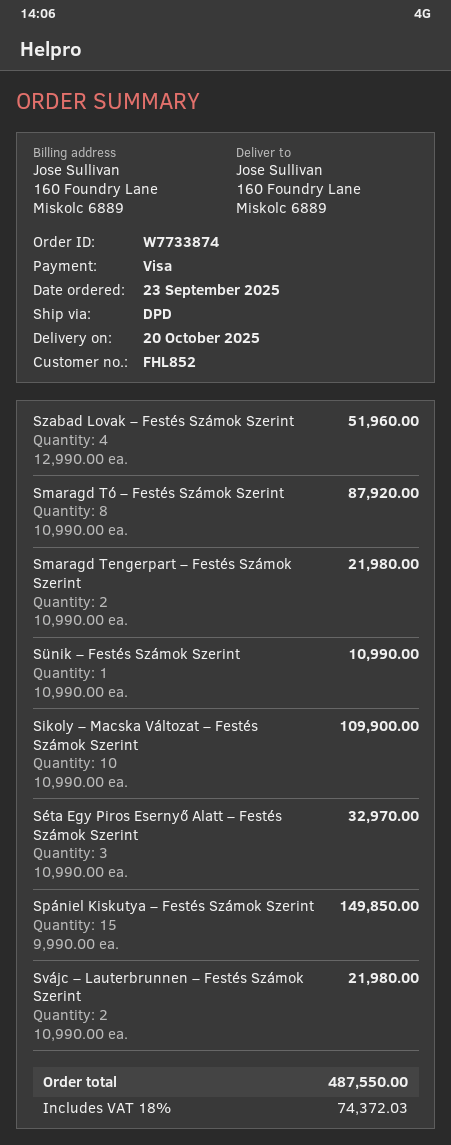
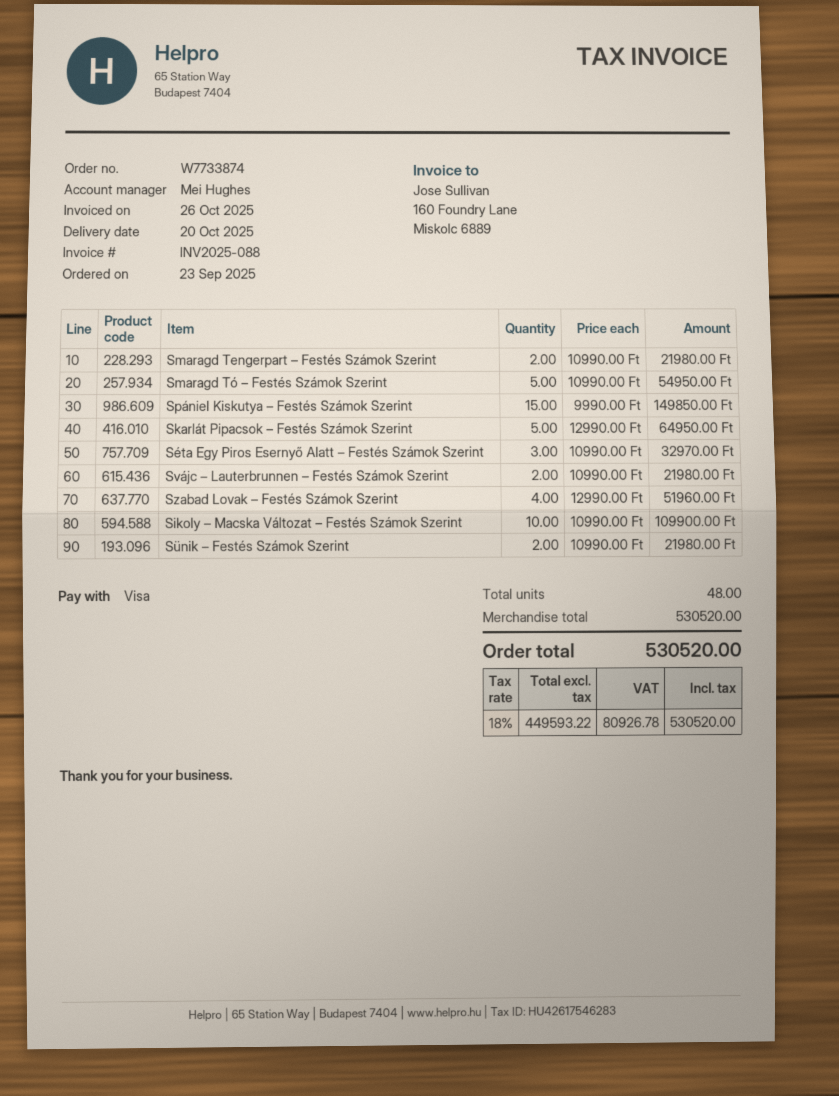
Smaragd Tó – Festés Számok Szerint: 8 x 10990.00 = 87920.00 -> 5 x 10990.00 = 54950.00
Sünik – Festés Számok Szerint: 1 x 10990.00 = 10990.00 -> 2 x 10990.00 = 21980.00
Skarlát Pipacsok – Festés Számok Szerint: none -> 5 x 12990.00 = 64950.00
tax: 18% = 74372.03 -> 18% = 80926.78
total: 487550.00 -> 530520.00

